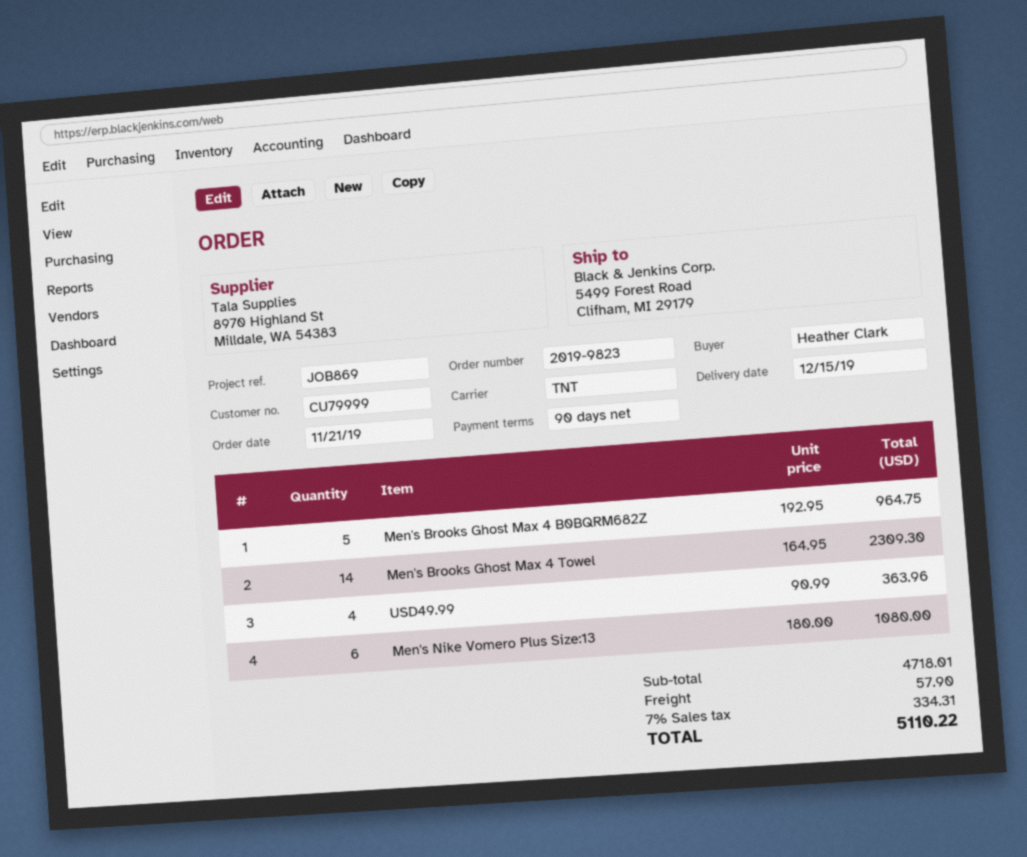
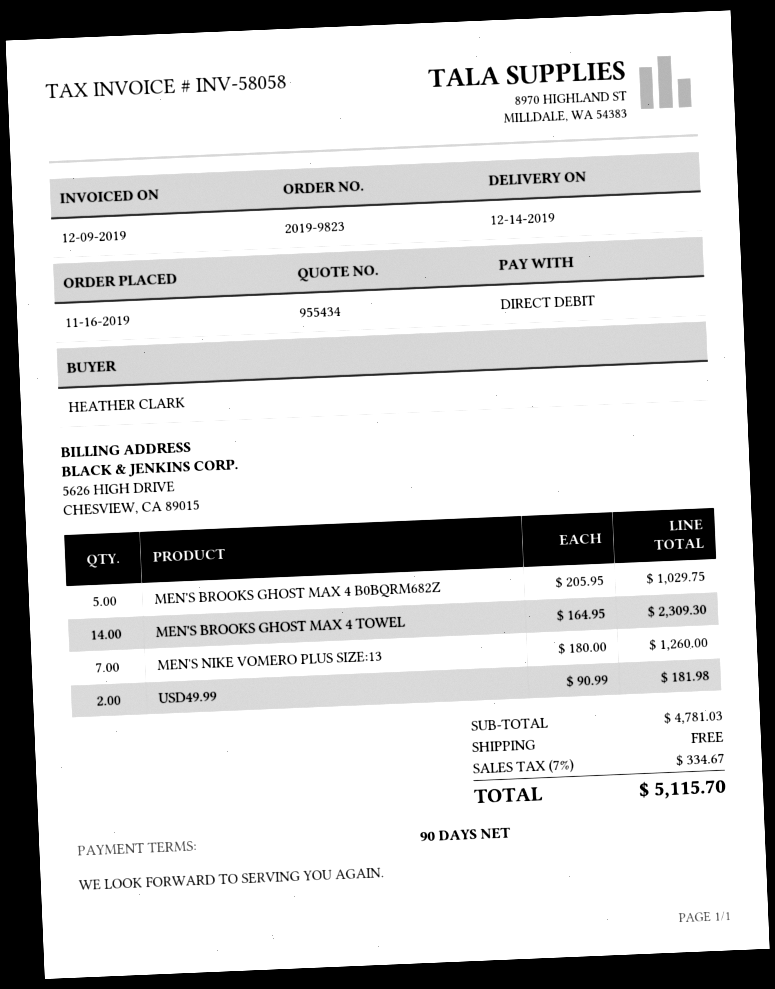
order date: 2019-11-21 -> 2019-11-16
delivery date: 2019-12-15 -> 2019-12-14
Men's Brooks Ghost Max 4 B0BQRM682Z: 5 x 192.95 = 964.75 -> 5 x 205.95 = 1029.75
USD49.99: 4 x 90.99 = 363.96 -> 2 x 90.99 = 181.98
Men's Nike Vomero Plus Size:13: 6 x 180.00 = 1080.00 -> 7 x 180.00 = 1260.00
subtotal: 4718.01 -> 4781.03
shipping: 57.90 -> 0.00
tax: 7% = 334.31 -> 7% = 334.67
total: 5110.22 -> 5115.70

